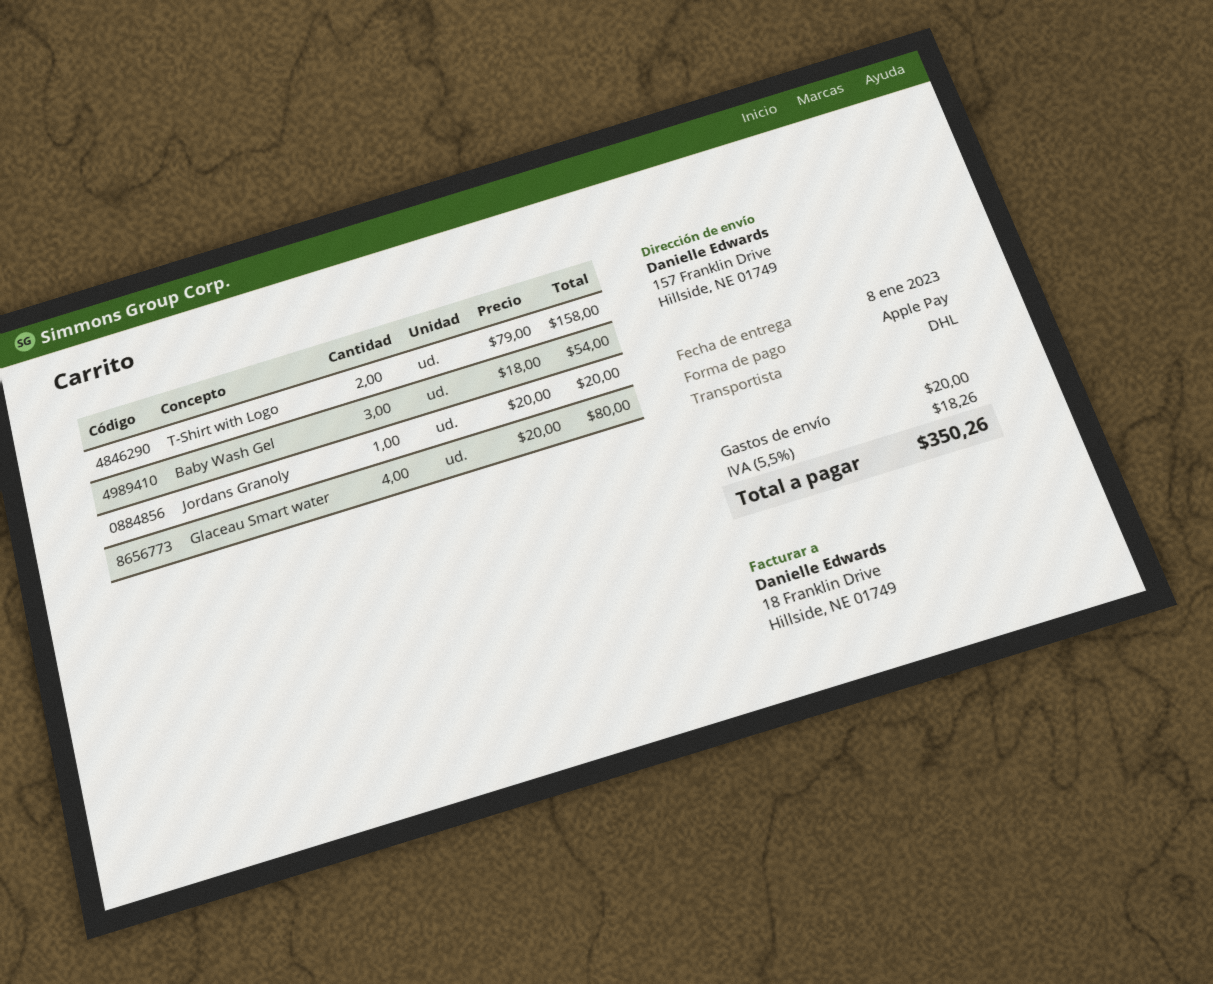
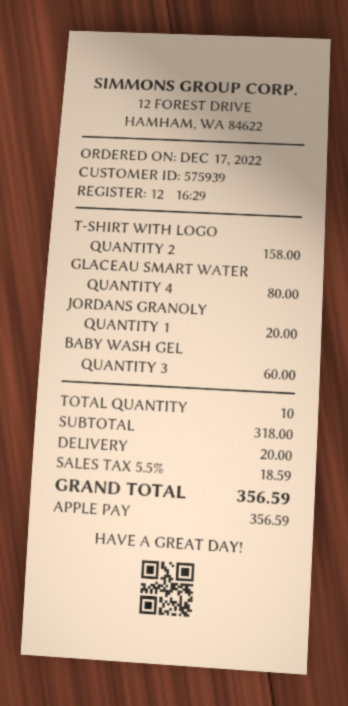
Baby Wash Gel: 3 for 54.00 -> 3 for 60.00
tax: 5.5% = 18.26 -> 5.5% = 18.59
total: 350.26 -> 356.59

